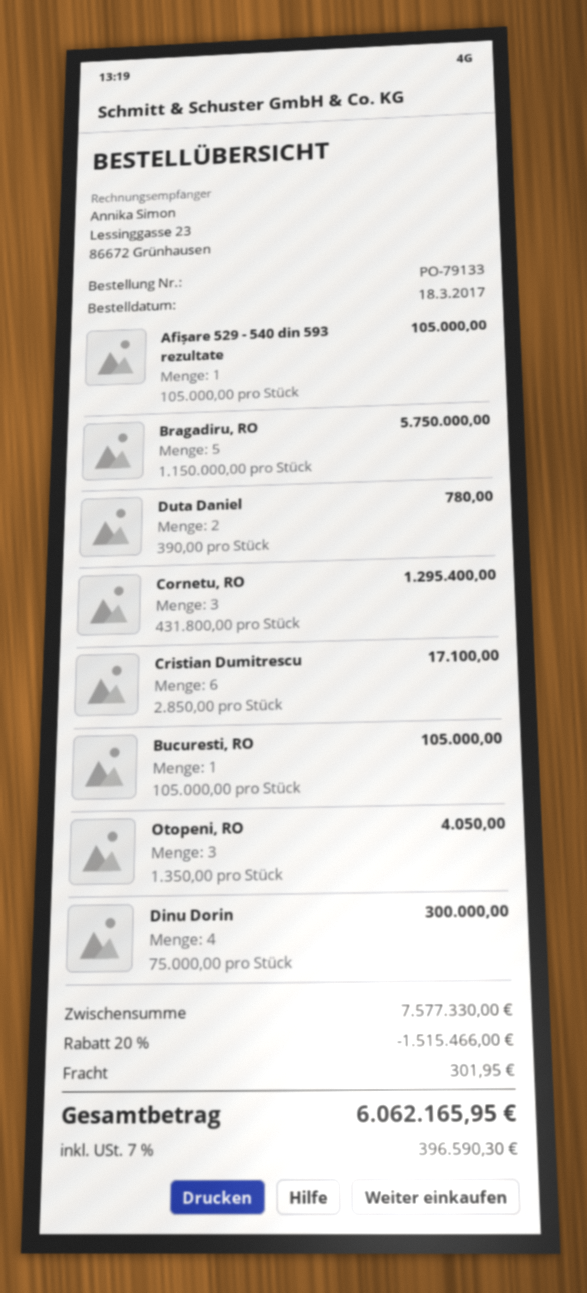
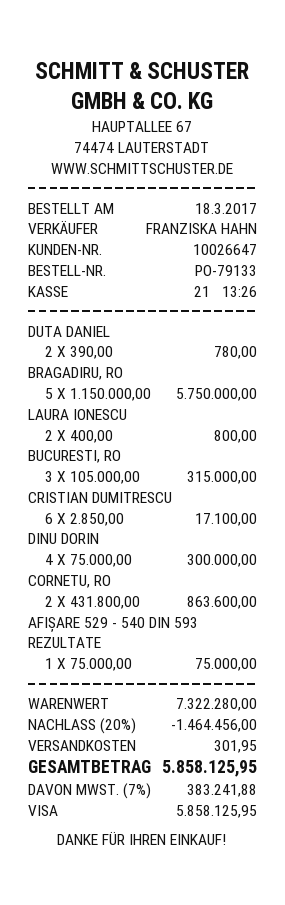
Afișare 529 - 540 din 593 rezultate: 1 x 105000.00 = 105000.00 -> 1 x 75000.00 = 75000.00
Cornetu, RO: 3 x 431800.00 = 1295400.00 -> 2 x 431800.00 = 863600.00
Bucuresti, RO: 1 x 105000.00 = 105000.00 -> 3 x 105000.00 = 315000.00
Otopeni, RO: 3 x 1350.00 = 4050.00 -> none
LAURA IONESCU: none -> 2 x 400.00 = 800.00
subtotal: 7577330.00 -> 7322280.00
discount: 20% = 1515466.00 -> 20% = 1464456.00
tax: 7% = 396590.30 -> 7% = 383241.88
total: 6062165.95 -> 5858125.95

